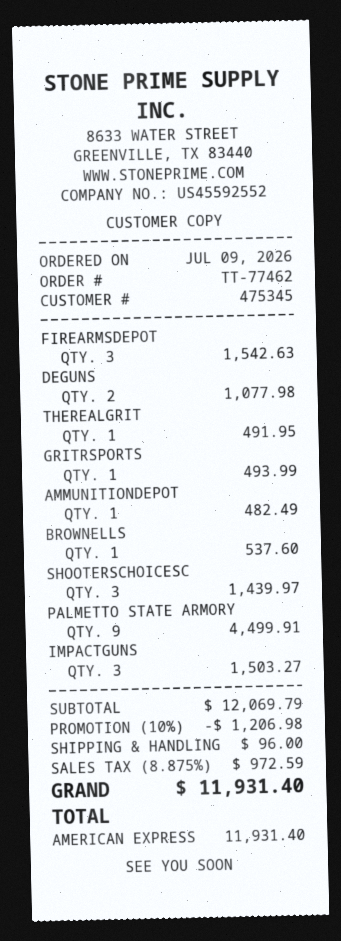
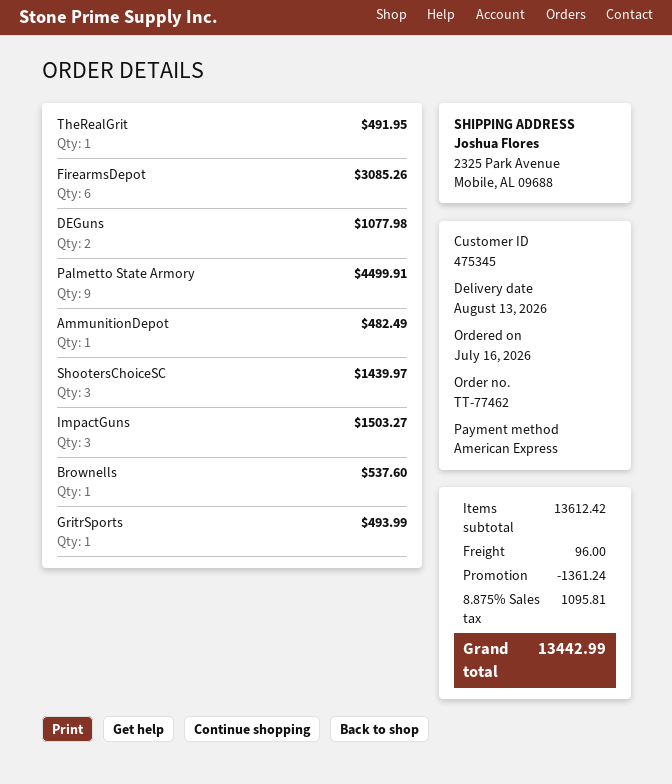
order date: 2026-07-09 -> 2026-07-16
FIREARMSDEPOT: 3 for 1542.63 -> 6 for 3085.26
subtotal: 12069.79 -> 13612.42
discount: 1206.98 -> 1361.24
tax: 8.875% = 972.59 -> 8.875% = 1095.81
total: 11931.40 -> 13442.99

